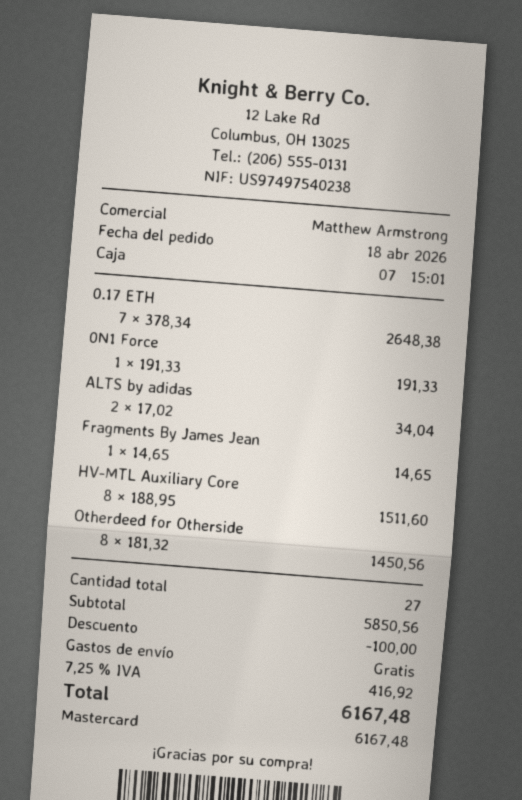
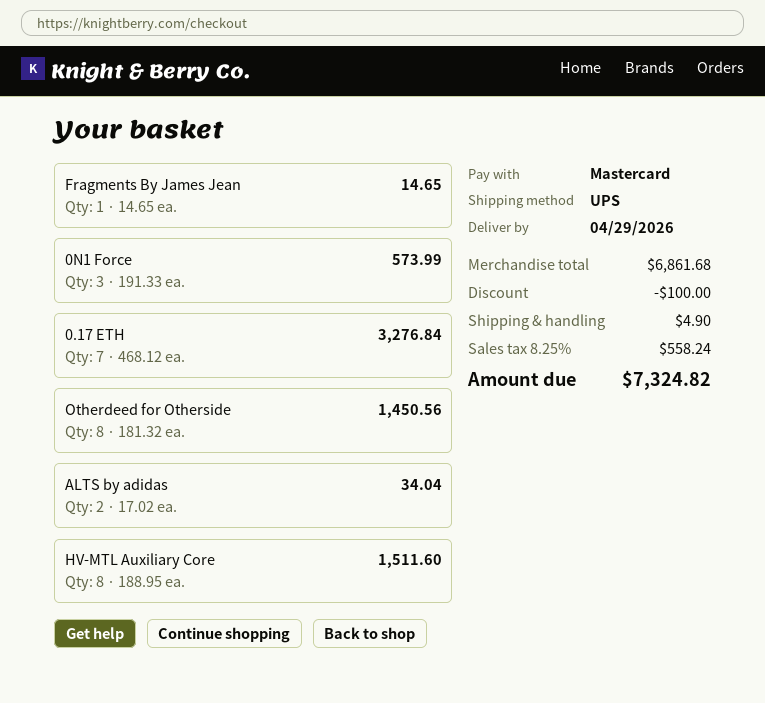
0.17 ETH: 7 x 378.34 = 2648.38 -> 7 x 468.12 = 3276.84
0N1 Force: 1 x 191.33 = 191.33 -> 3 x 191.33 = 573.99
subtotal: 5850.56 -> 6861.68
shipping: 0.00 -> 4.90
tax: 7.25% = 416.92 -> 8.25% = 558.24
total: 6167.48 -> 7324.82

